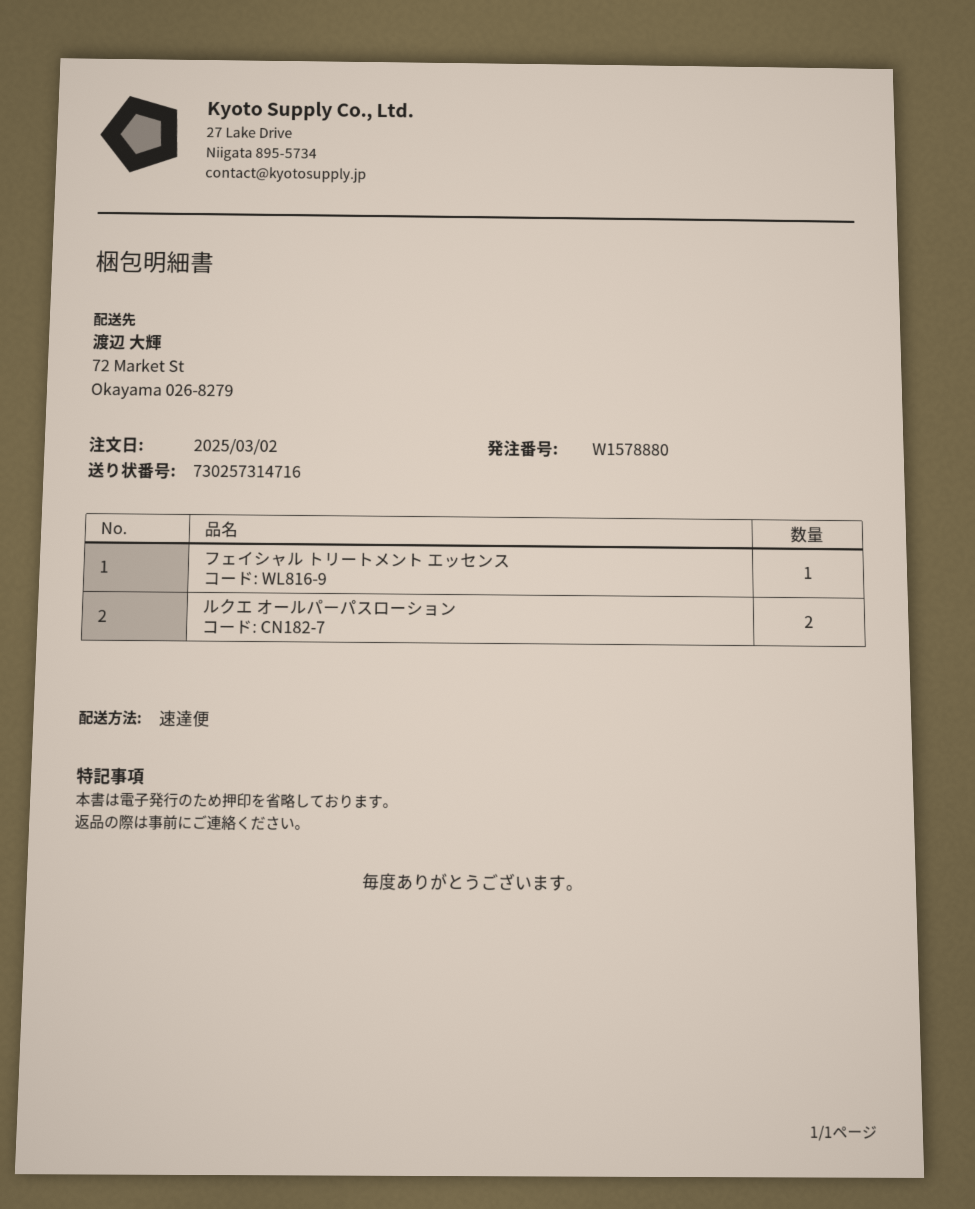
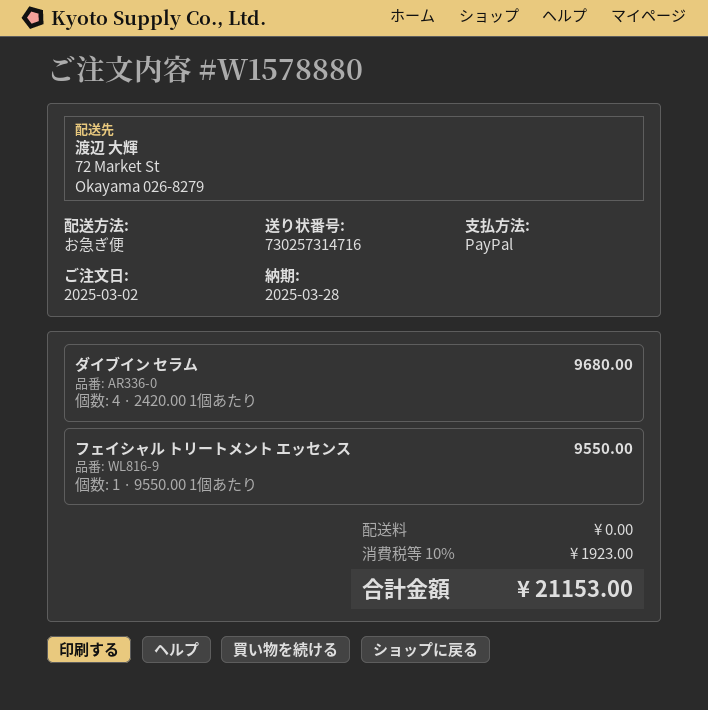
ルクエ オールパーパスローション: 2 -> none
ダイブイン セラム: none -> 4

